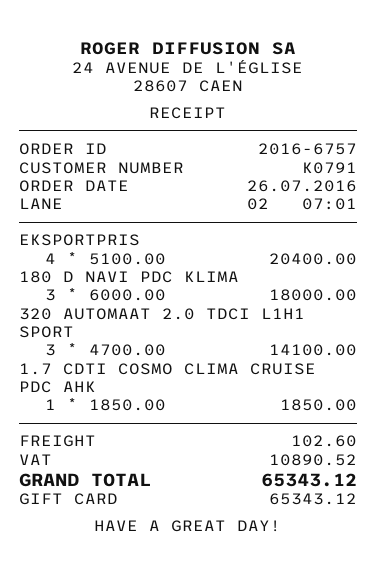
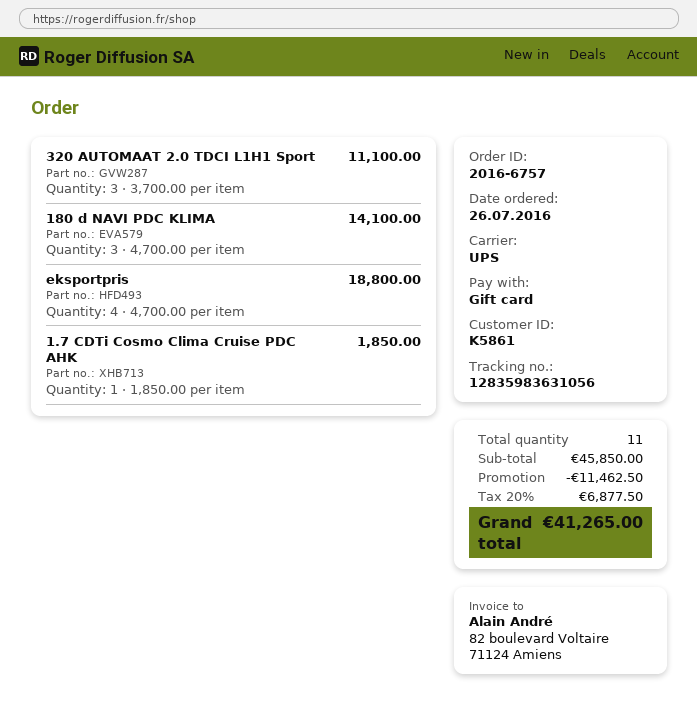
customer number: K0791 -> K5861
EKSPORTPRIS: 4 x 5100.00 = 20400.00 -> 4 x 4700.00 = 18800.00
180 D NAVI PDC KLIMA: 3 x 6000.00 = 18000.00 -> 3 x 4700.00 = 14100.00
320 AUTOMAAT 2.0 TDCI L1H1 SPORT: 3 x 4700.00 = 14100.00 -> 3 x 3700.00 = 11100.00
discount: none -> 11462.50
shipping: 102.60 -> none
tax: 10890.52 -> 6877.50
total: 65343.12 -> 41265.00

